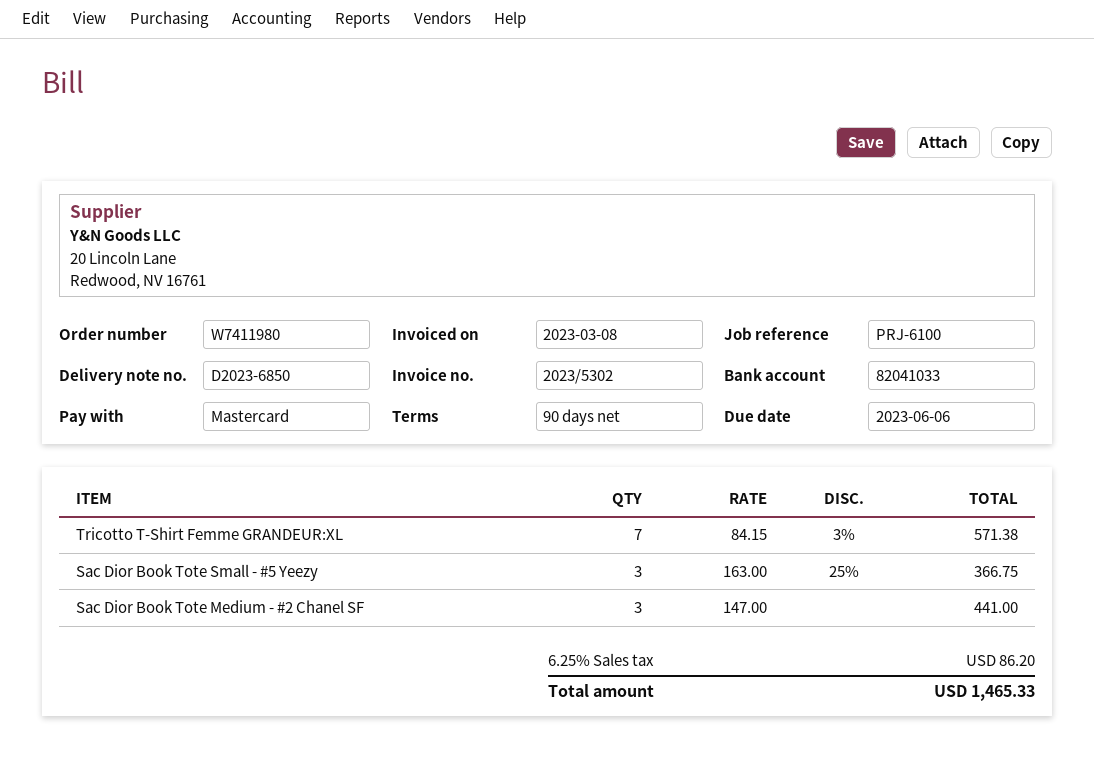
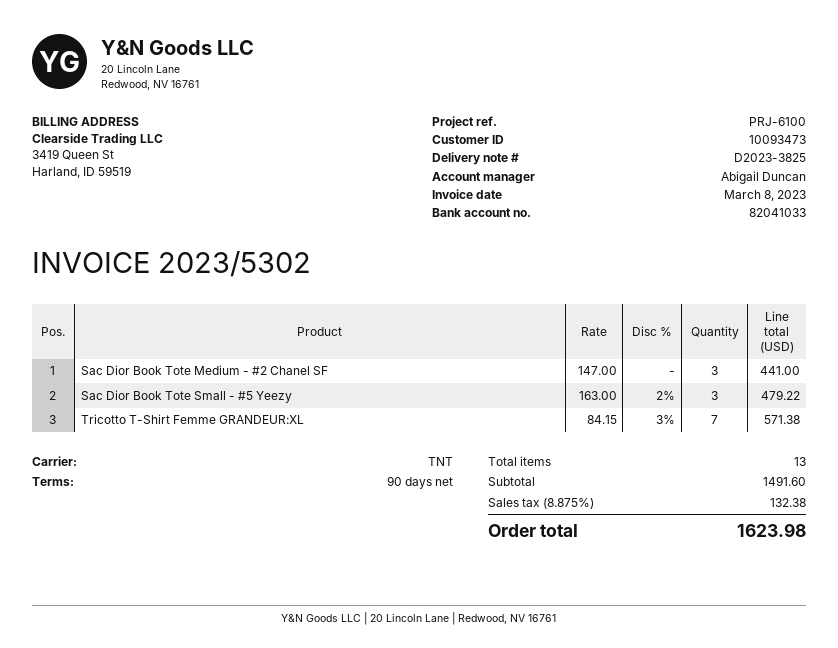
delivery note number: D2023-6850 -> D2023-3825
Sac Dior Book Tote Small - #5 Yeezy: 3 x 163.00 - 25% = 366.75 -> 3 x 163.00 - 2% = 479.22
tax: 6.25% = 86.20 -> 8.875% = 132.38
total: 1465.33 -> 1623.98

